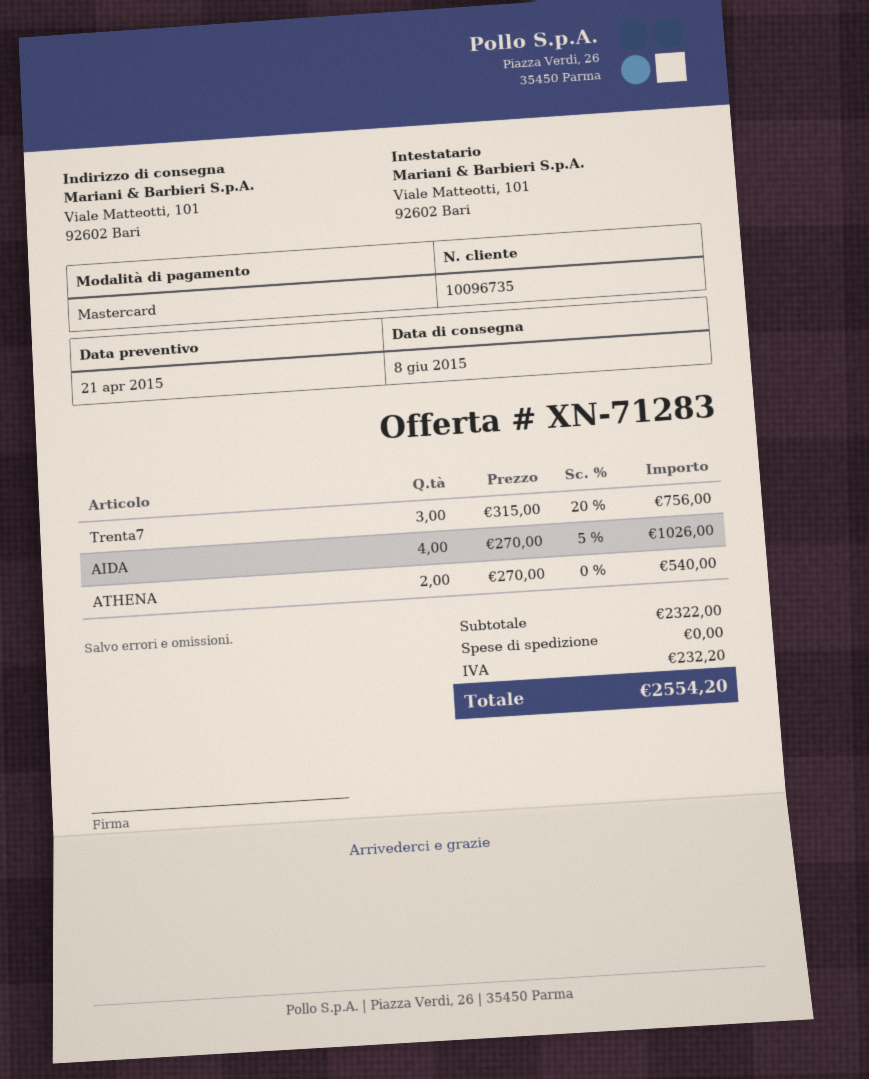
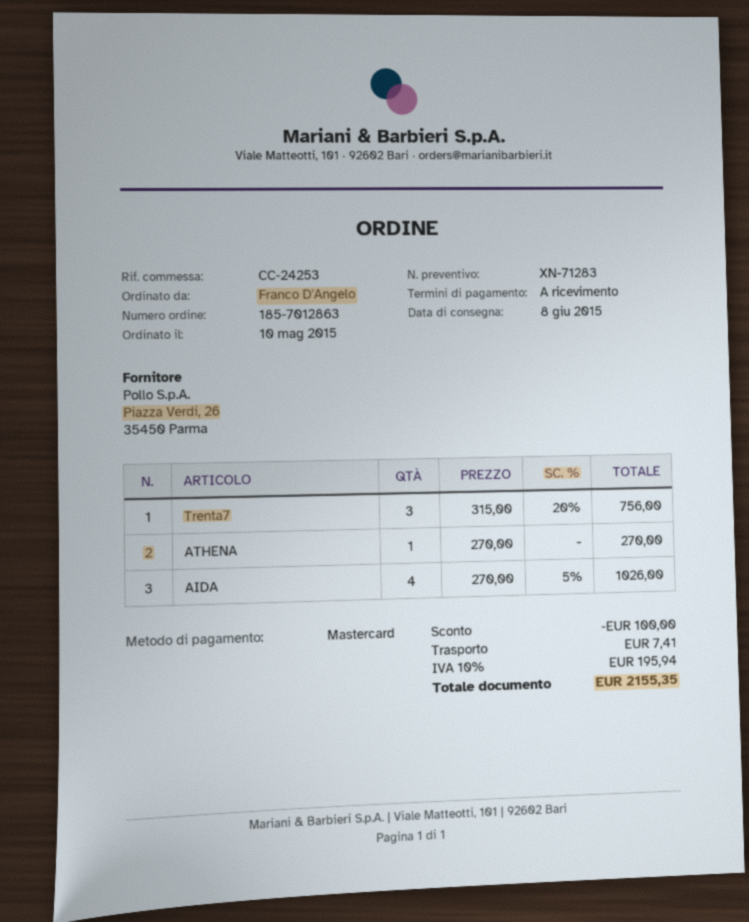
ATHENA: 2 x 270.00 = 540.00 -> 1 x 270.00 = 270.00
discount: none -> 100.00
shipping: 0.00 -> 7.41
tax: 232.20 -> 195.94
total: 2554.20 -> 2155.35

